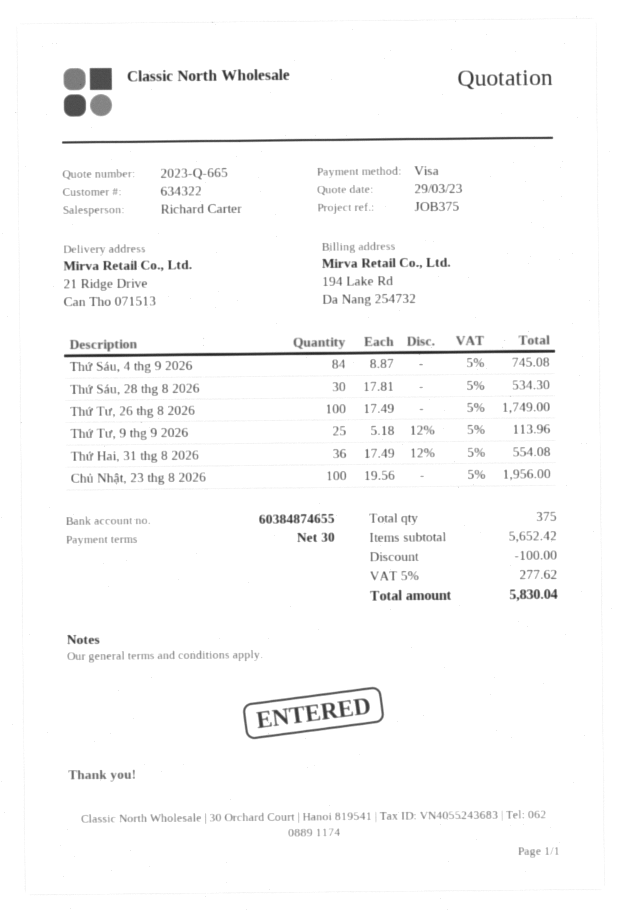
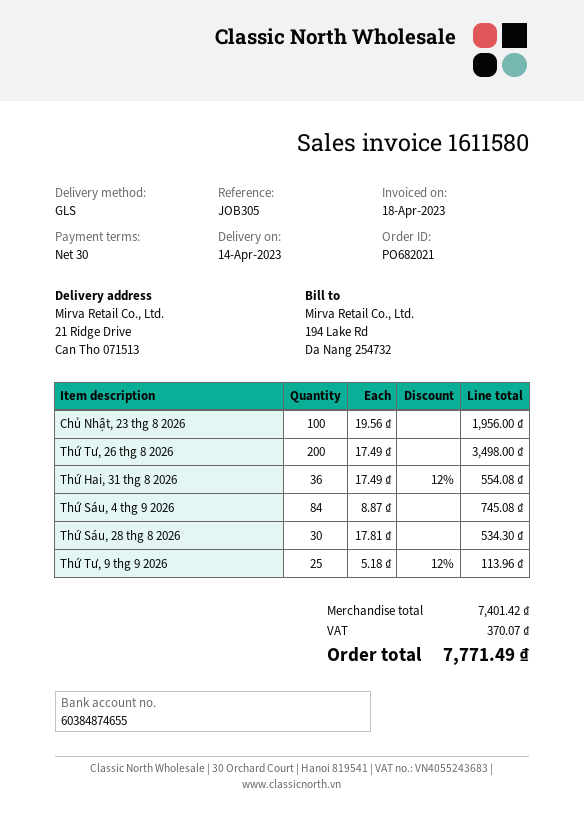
reference: JOB375 -> JOB305
Thứ Tư, 26 thg 8 2026: 100 x 17.49 = 1749.00 -> 200 x 17.49 = 3498.00
subtotal: 5652.42 -> 7401.42
discount: 100.00 -> none
tax: 277.62 -> 370.07
total: 5830.04 -> 7771.49

